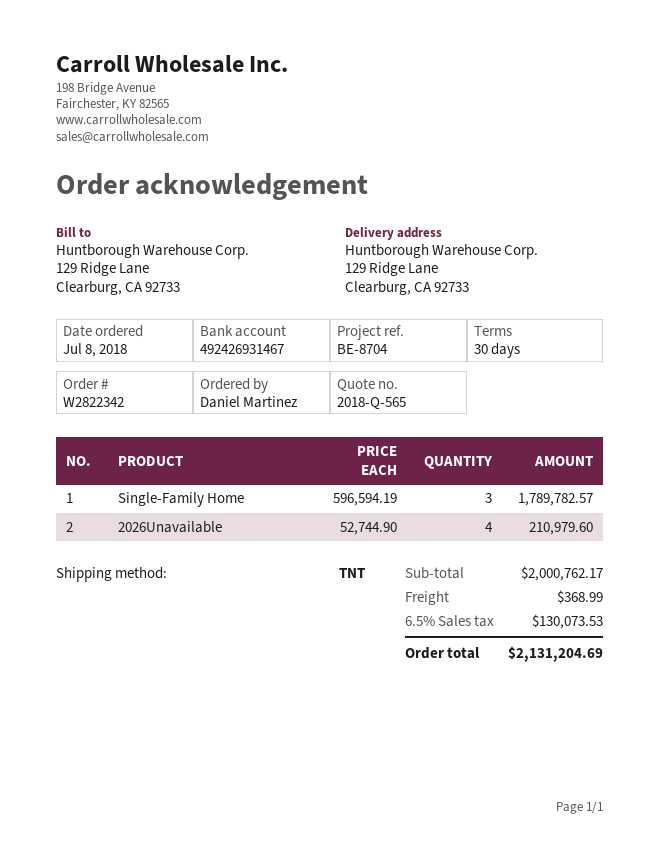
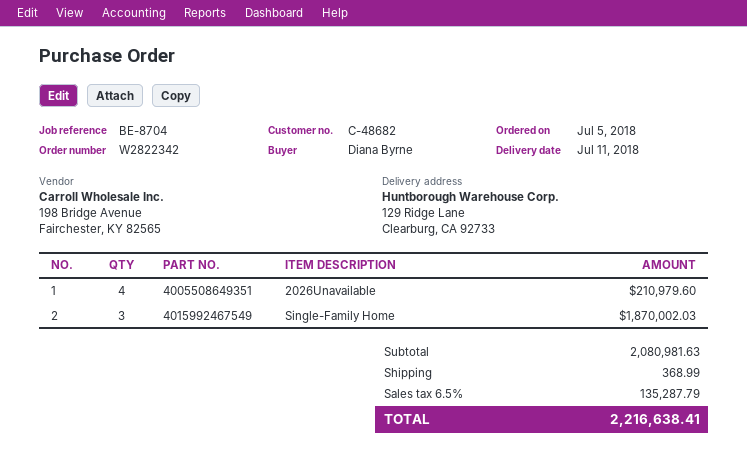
order date: 2018-07-08 -> 2018-07-05
ordered by: Daniel Martinez -> Diana Byrne
Single-Family Home: 3 for 1789782.57 -> 3 for 1870002.03
subtotal: 2000762.17 -> 2080981.63
tax: 6.5% = 130073.53 -> 6.5% = 135287.79
total: 2131204.69 -> 2216638.41

